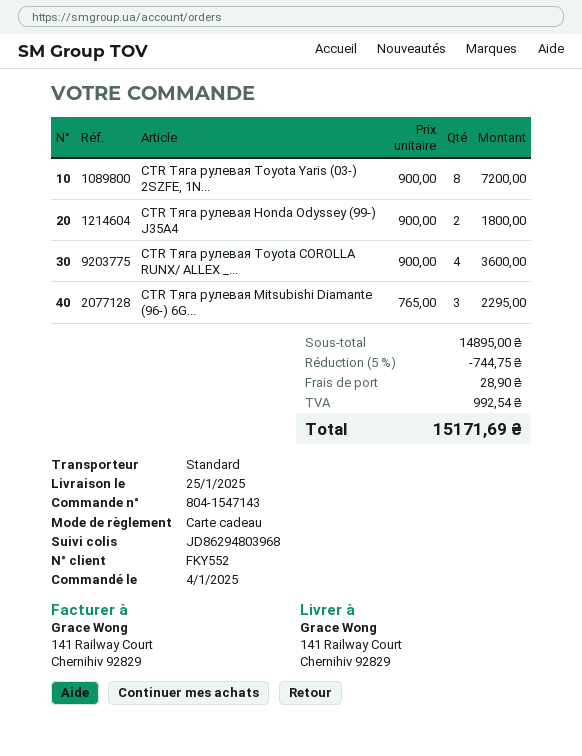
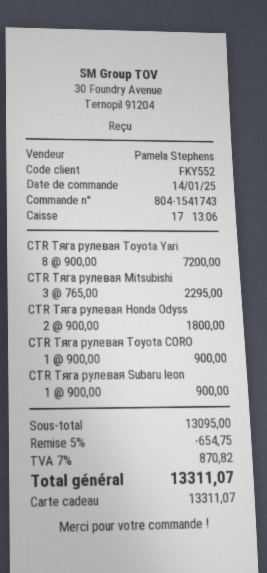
order number: 804-1547143 -> 804-1541743
order date: 2025-01-04 -> 2025-01-14
CTR Тяга рулевая Toyota COROLLA RUNX/ ALLEX _...: 4 x 900.00 = 3600.00 -> 1 x 900.00 = 900.00
CTR Тяга рулевая Subaru leon: none -> 1 x 900.00 = 900.00
subtotal: 14895.00 -> 13095.00
discount: 5% = 744.75 -> 5% = 654.75
shipping: 28.90 -> none
tax: 992.54 -> 870.82
total: 15171.69 -> 13311.07

